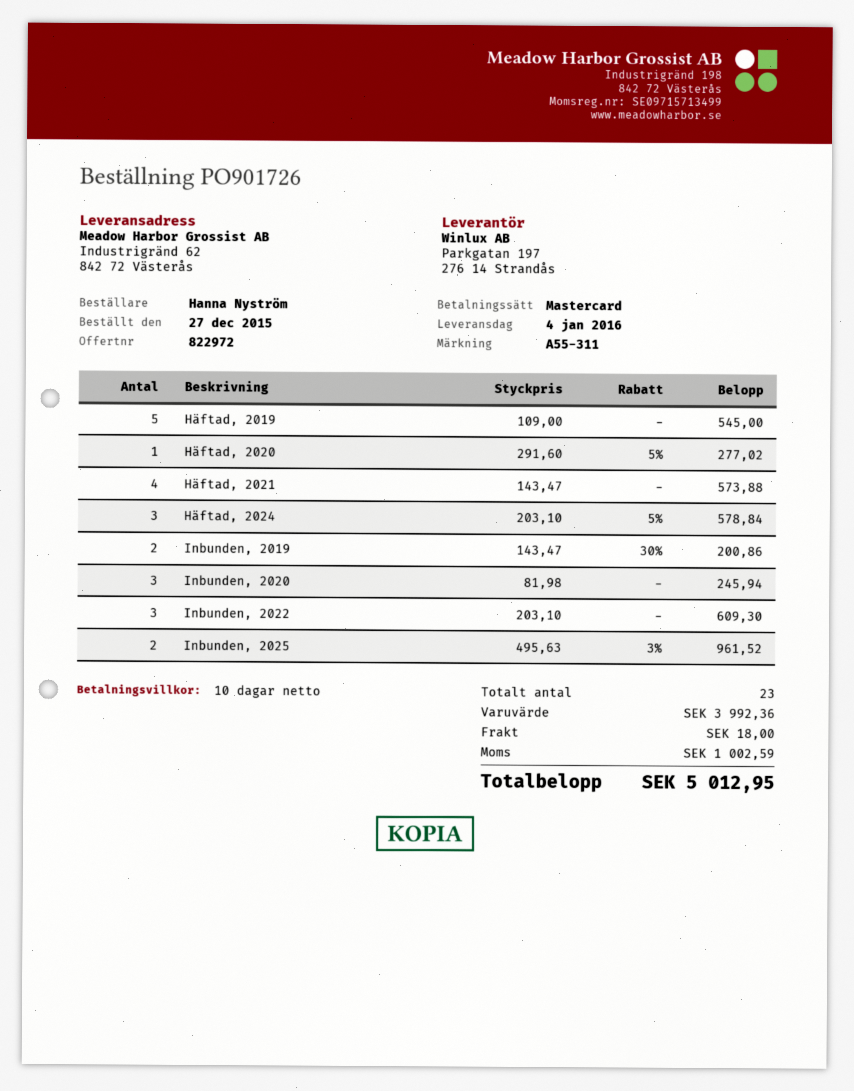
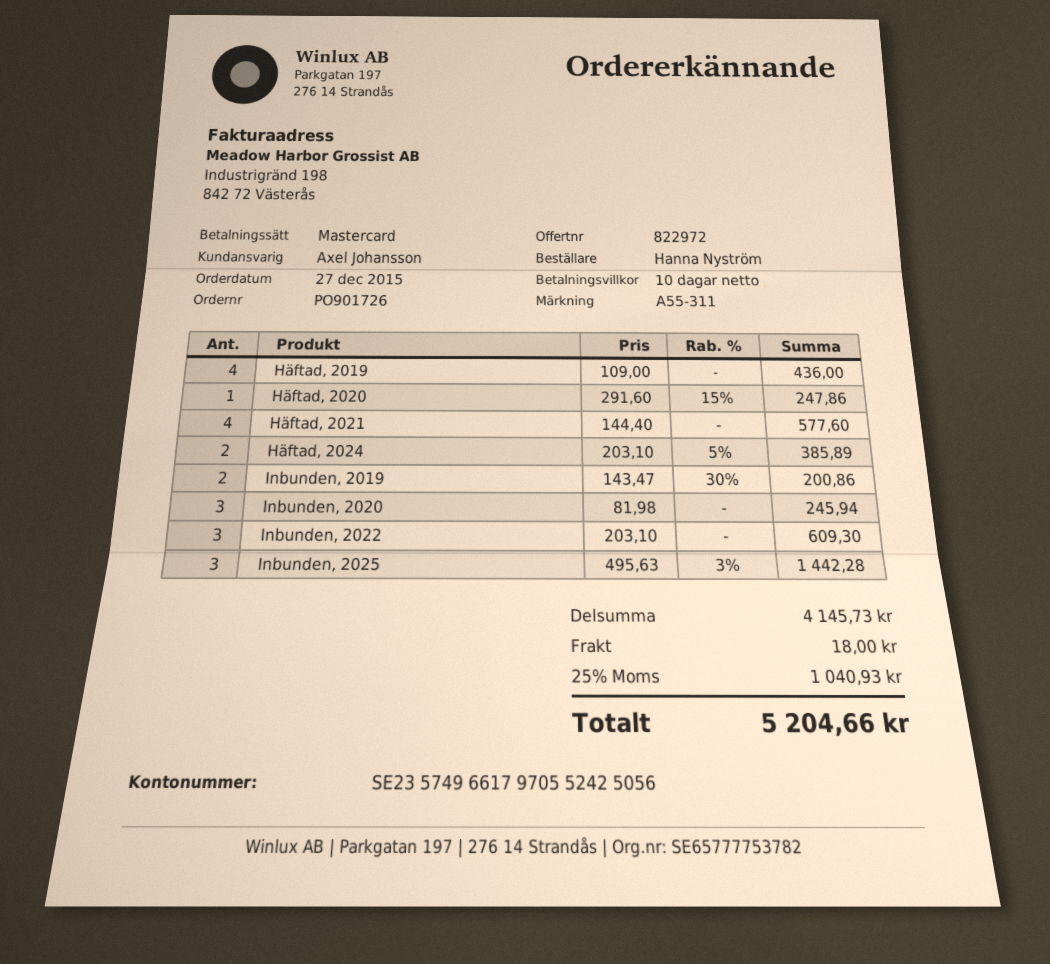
Häftad, 2019: 5 x 109.00 = 545.00 -> 4 x 109.00 = 436.00
Häftad, 2020: 1 x 291.60 - 5% = 277.02 -> 1 x 291.60 - 15% = 247.86
Häftad, 2021: 4 x 143.47 = 573.88 -> 4 x 144.40 = 577.60
Häftad, 2024: 3 x 203.10 - 5% = 578.84 -> 2 x 203.10 - 5% = 385.89
Inbunden, 2025: 2 x 495.63 - 3% = 961.52 -> 3 x 495.63 - 3% = 1442.28
subtotal: 3992.36 -> 4145.73
tax: 1002.59 -> 1040.93
total: 5012.95 -> 5204.66

